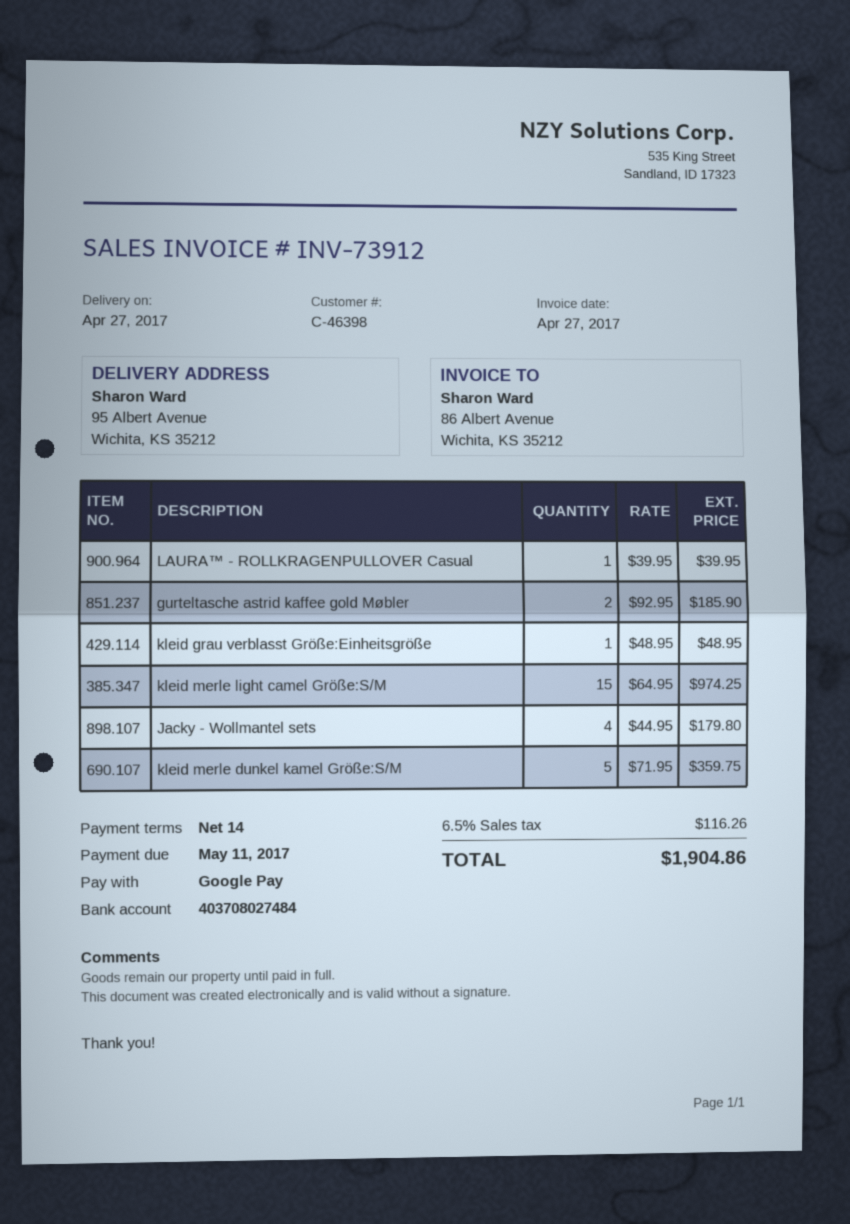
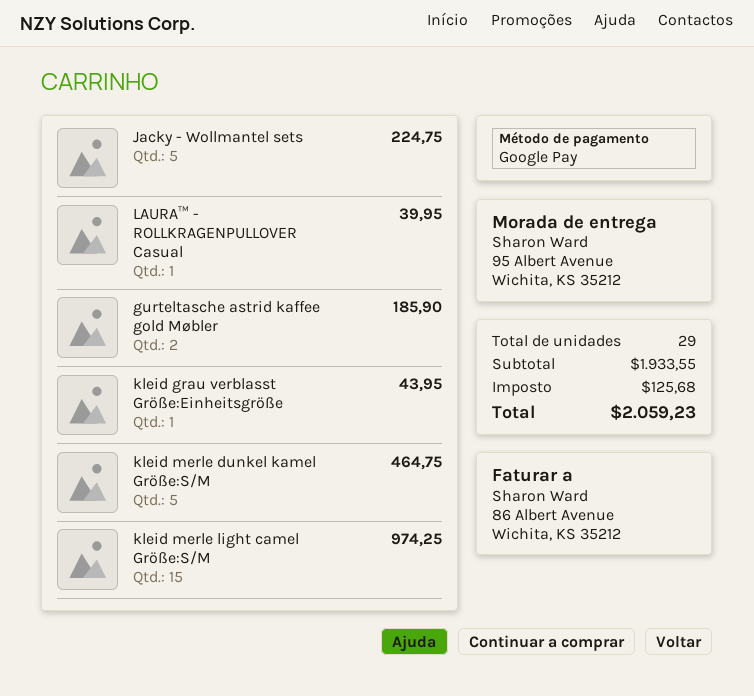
kleid grau verblasst Größe:Einheitsgröße: 1 for 48.95 -> 1 for 43.95
Jacky - Wollmantel sets: 4 for 179.80 -> 5 for 224.75
kleid merle dunkel kamel Größe:S/M: 5 for 359.75 -> 5 for 464.75
tax: 116.26 -> 125.68
total: 1904.86 -> 2059.23

